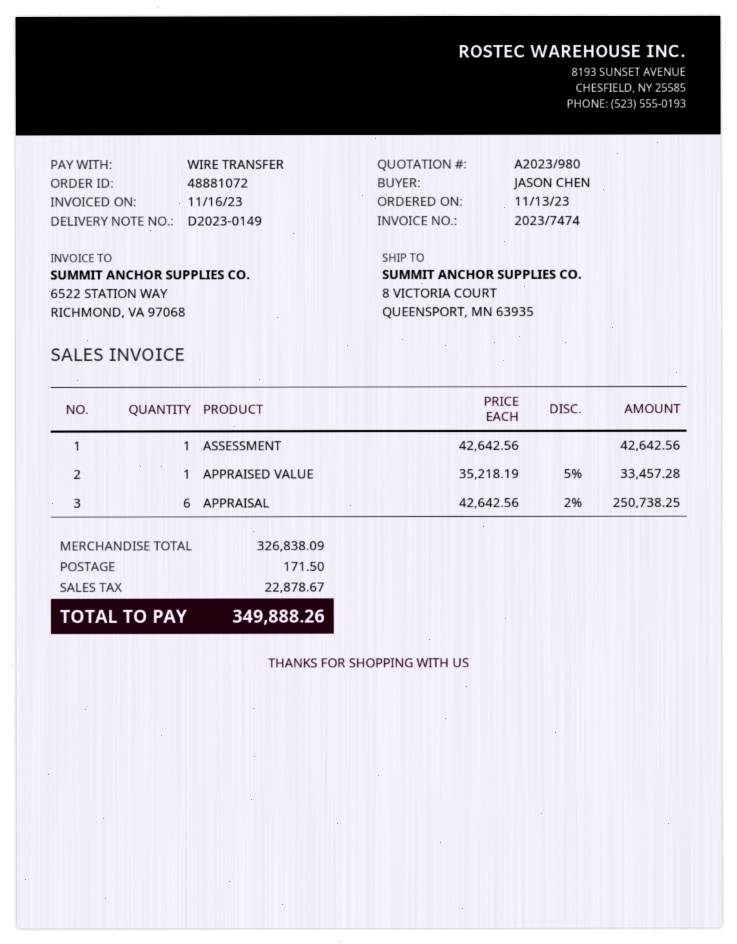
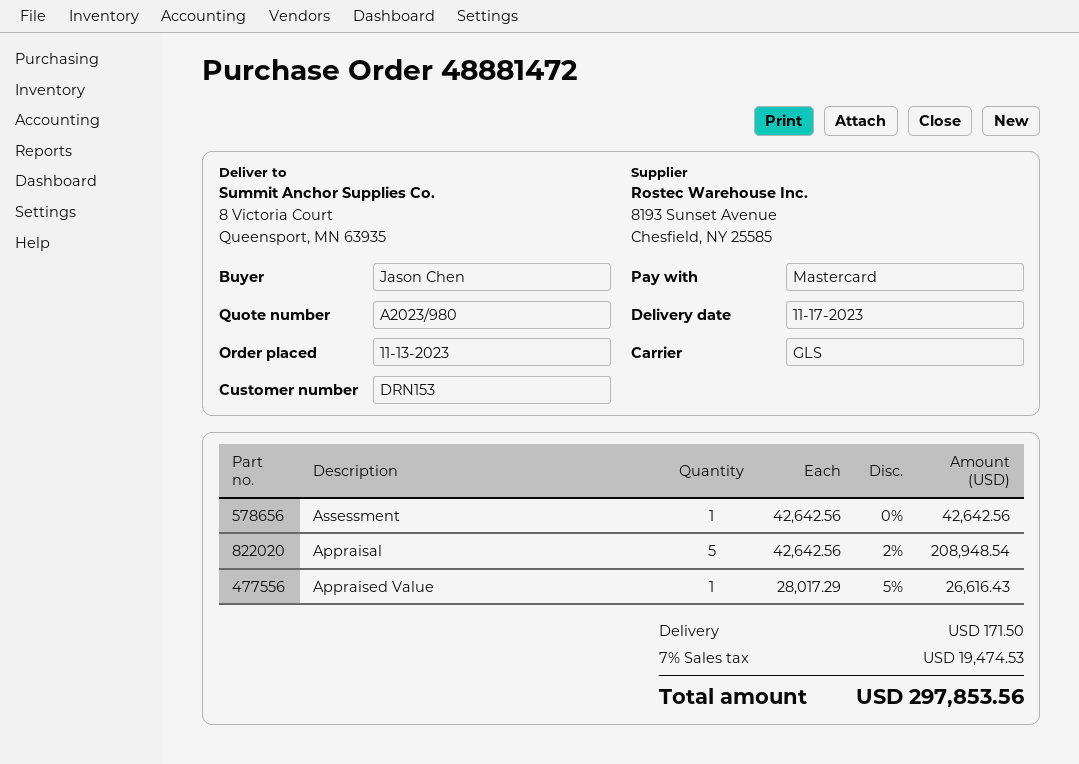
order number: 48881072 -> 48881472
payment method: bank transfer -> Mastercard
APPRAISED VALUE: 1 x 35218.19 - 5% = 33457.28 -> 1 x 28017.29 - 5% = 26616.43
APPRAISAL: 6 x 42642.56 - 2% = 250738.25 -> 5 x 42642.56 - 2% = 208948.54
tax: 22878.67 -> 19474.53
total: 349888.26 -> 297853.56

